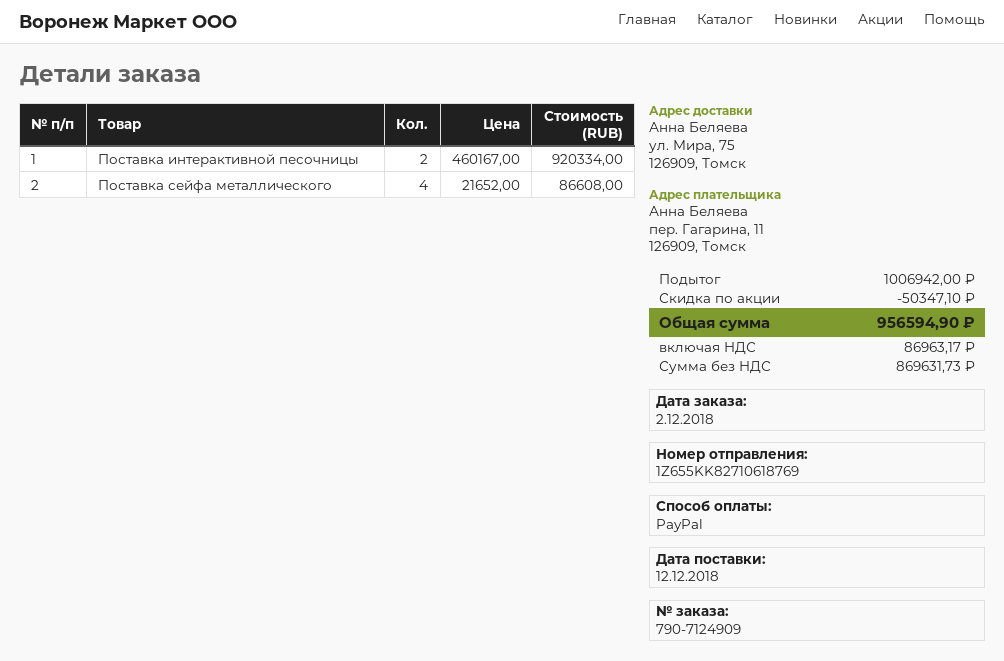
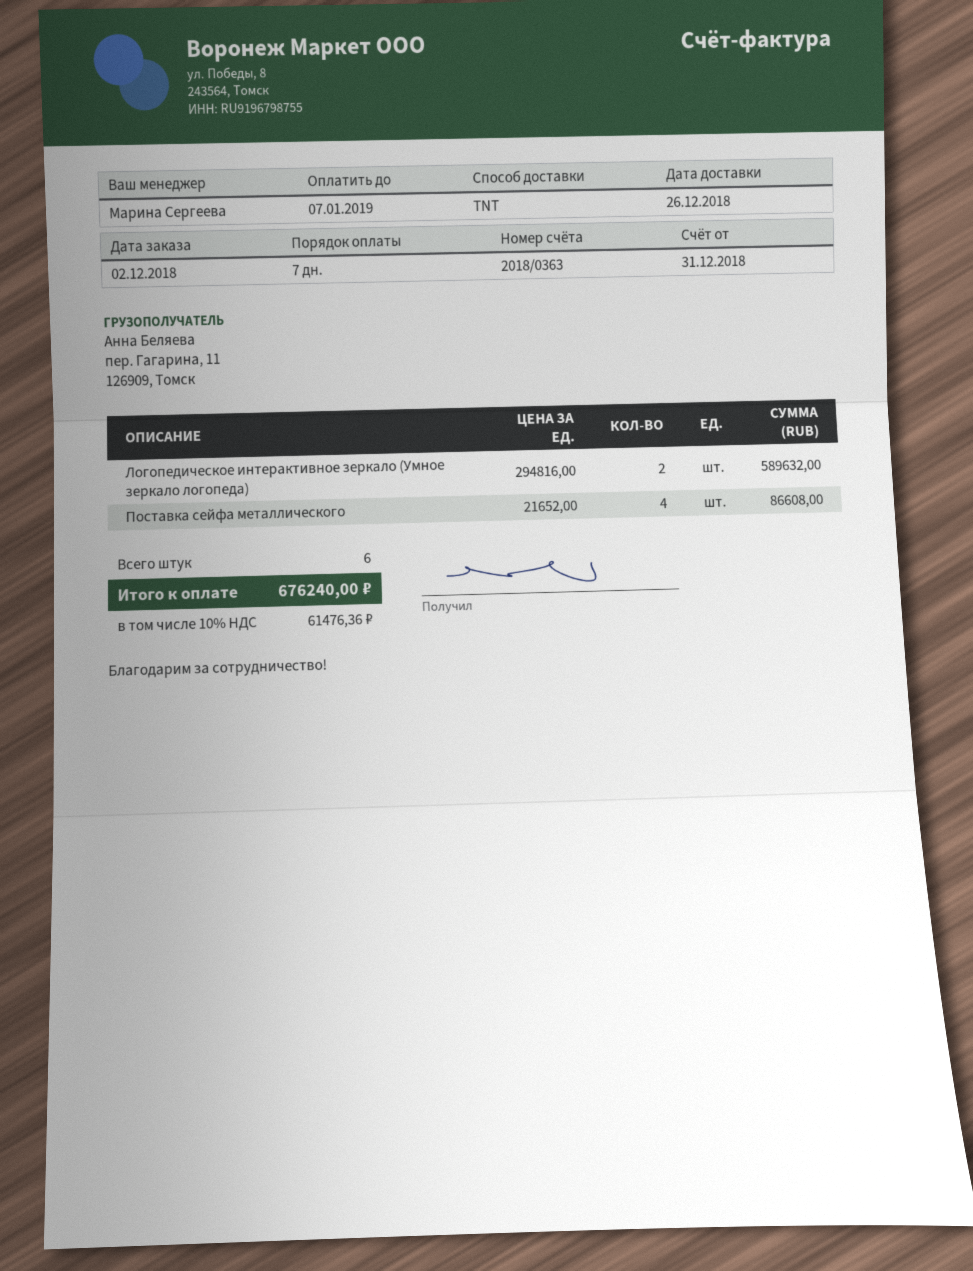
delivery date: 2018-12-12 -> 2018-12-26
ship to: ул. Мира, 75, 126909, Томск -> пер. Гагарина, 11, 126909, Томск
Поставка интерактивной песочницы: 2 x 460167.00 = 920334.00 -> none
Логопедическое интерактивное зеркало (Умное зеркало логопеда): none -> 2 x 294816.00 = 589632.00
discount: 50347.10 -> none
tax: 86963.17 -> 61476.36
total: 956594.90 -> 676240.00

